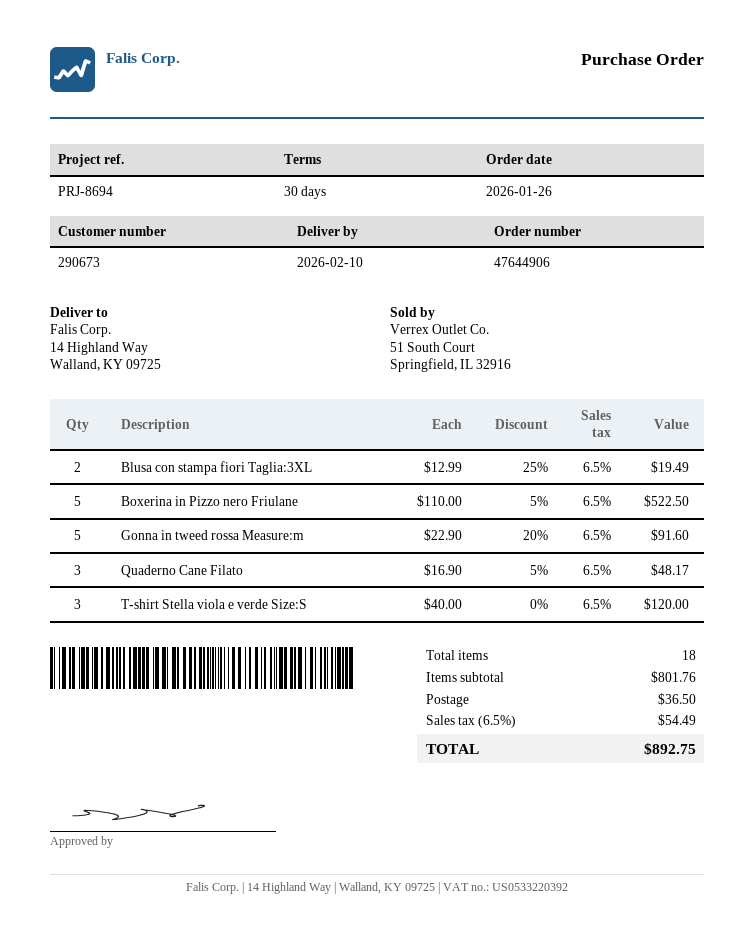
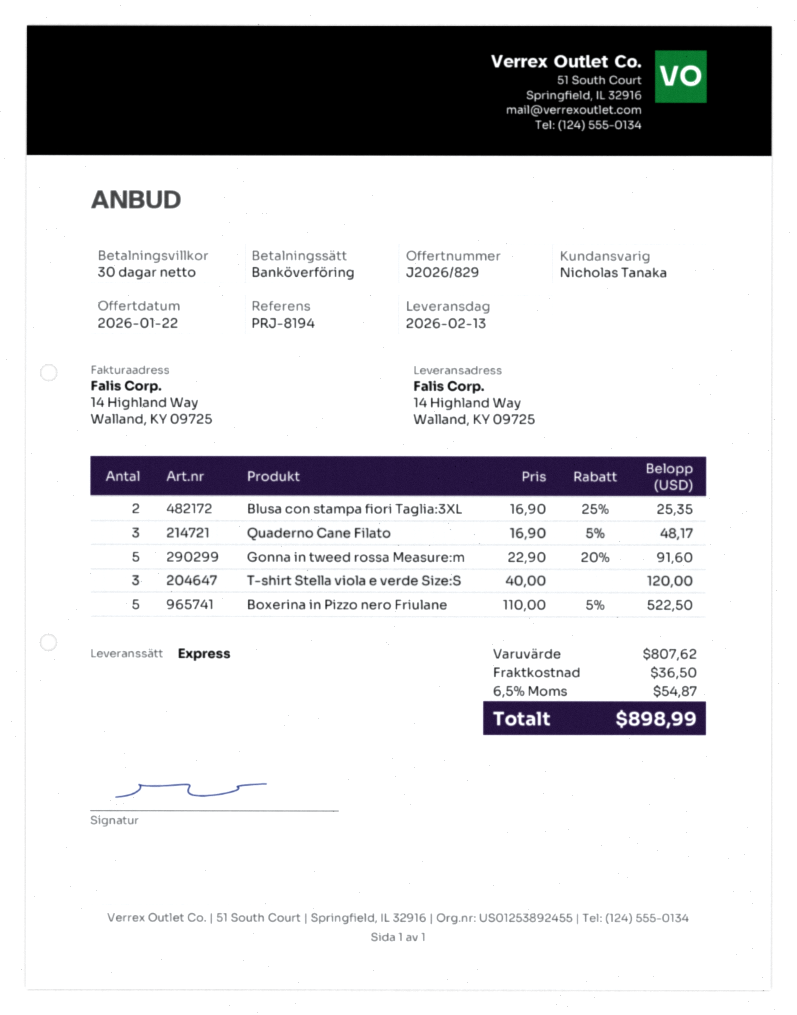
delivery date: 2026-02-10 -> 2026-02-13
reference: PRJ-8694 -> PRJ-8194
Blusa con stampa fiori Taglia:3XL: 2 x 12.99 - 25% = 19.49 -> 2 x 16.90 - 25% = 25.35
subtotal: 801.76 -> 807.62
tax: 6.5% = 54.49 -> 6.5% = 54.87
total: 892.75 -> 898.99

